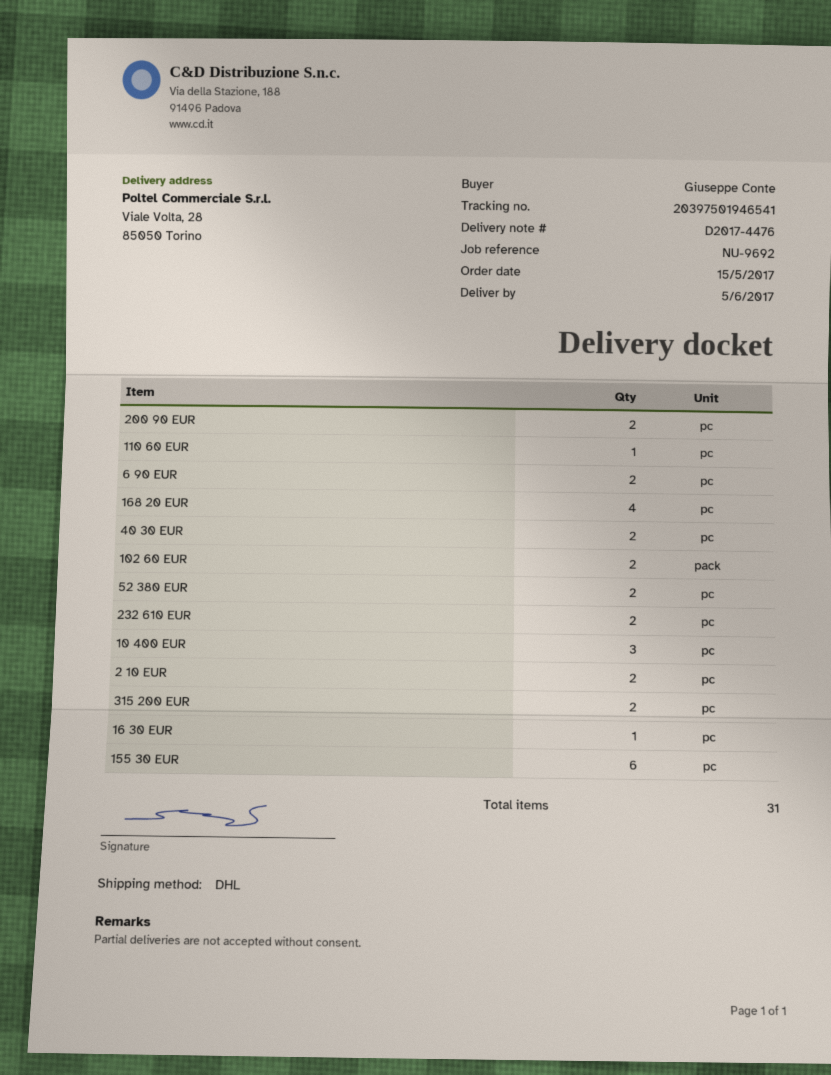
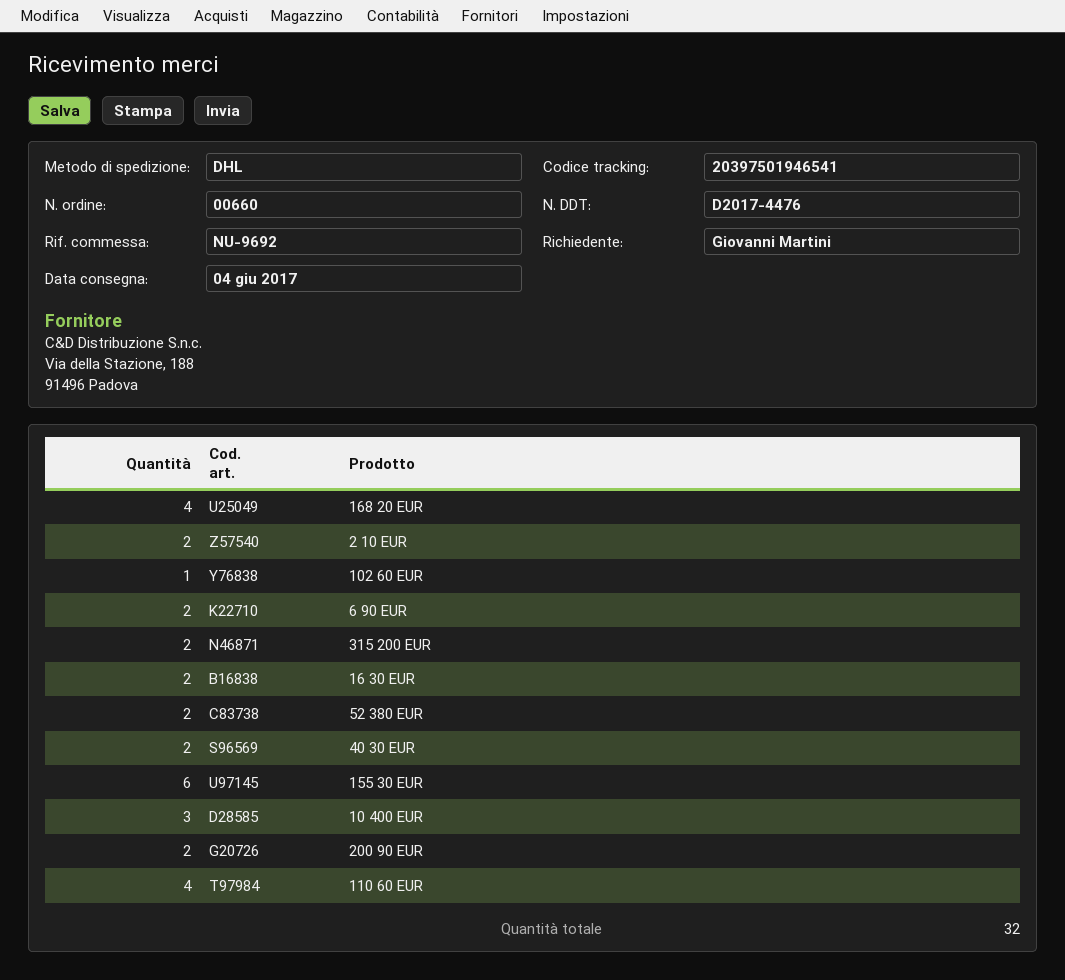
delivery date: 2017-06-05 -> 2017-06-04
ordered by: Giuseppe Conte -> Giovanni Martini
110 60 EUR: 1 -> 4
102 60 EUR: 2 -> 1
232 610 EUR: 2 -> none
16 30 EUR: 1 -> 2
total quantity: 31 -> 32

